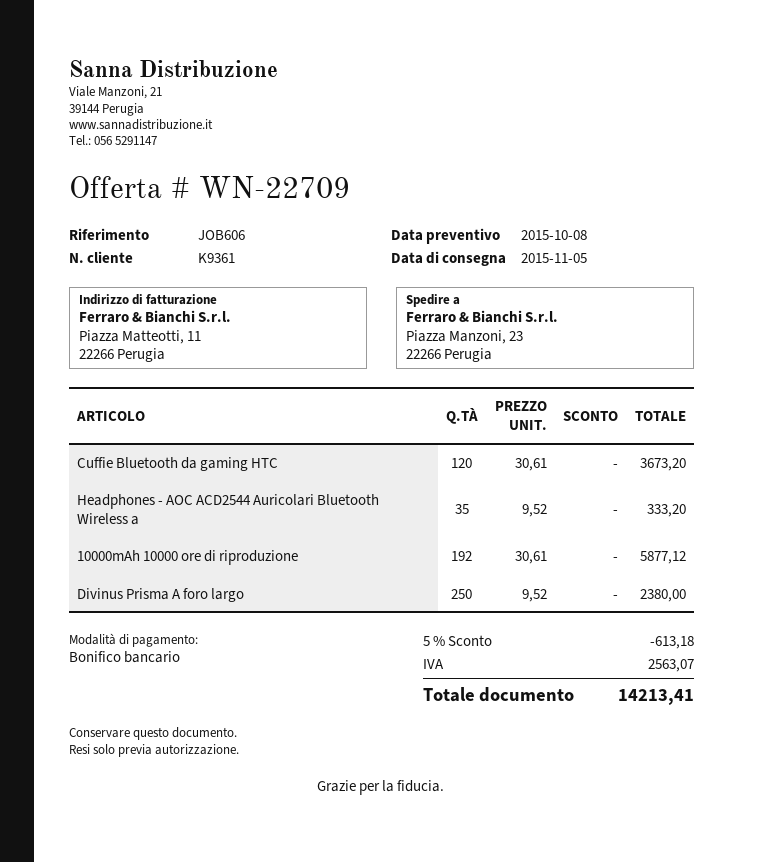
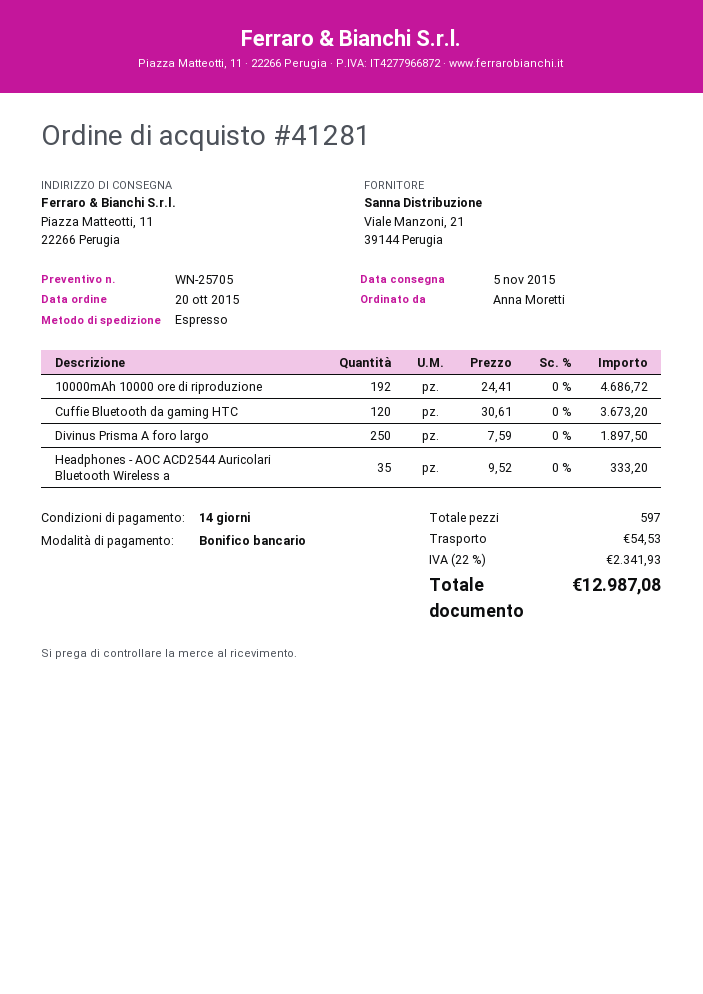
quote number: WN-22709 -> WN-25705
ship to: Piazza Manzoni, 23, 22266 Perugia -> Piazza Matteotti, 11, 22266 Perugia
10000mAh 10000 ore di riproduzione: 192 x 30.61 = 5877.12 -> 192 x 24.41 = 4686.72
Divinus Prisma A foro largo: 250 x 9.52 = 2380.00 -> 250 x 7.59 = 1897.50
discount: 5% = 613.18 -> none
shipping: none -> 54.53
tax: 2563.07 -> 2341.93
total: 14213.41 -> 12987.08

